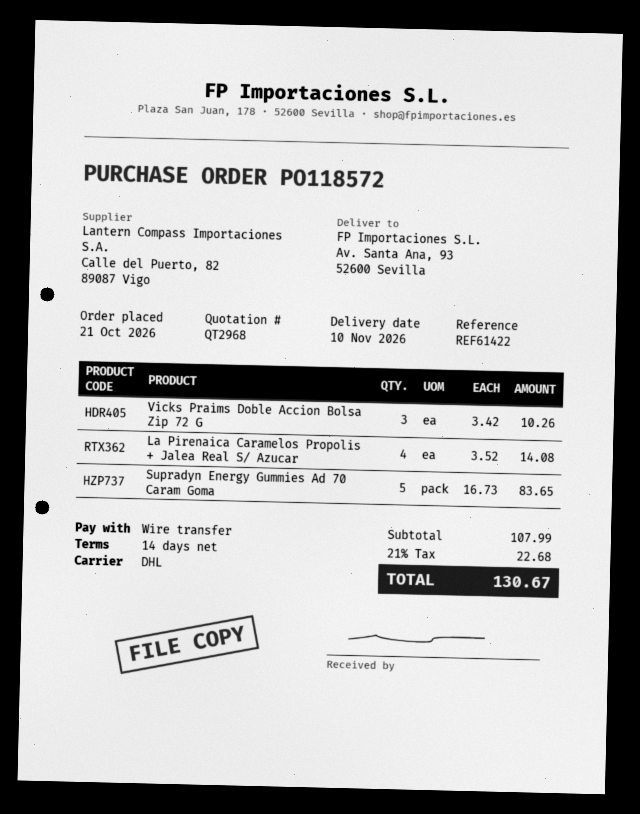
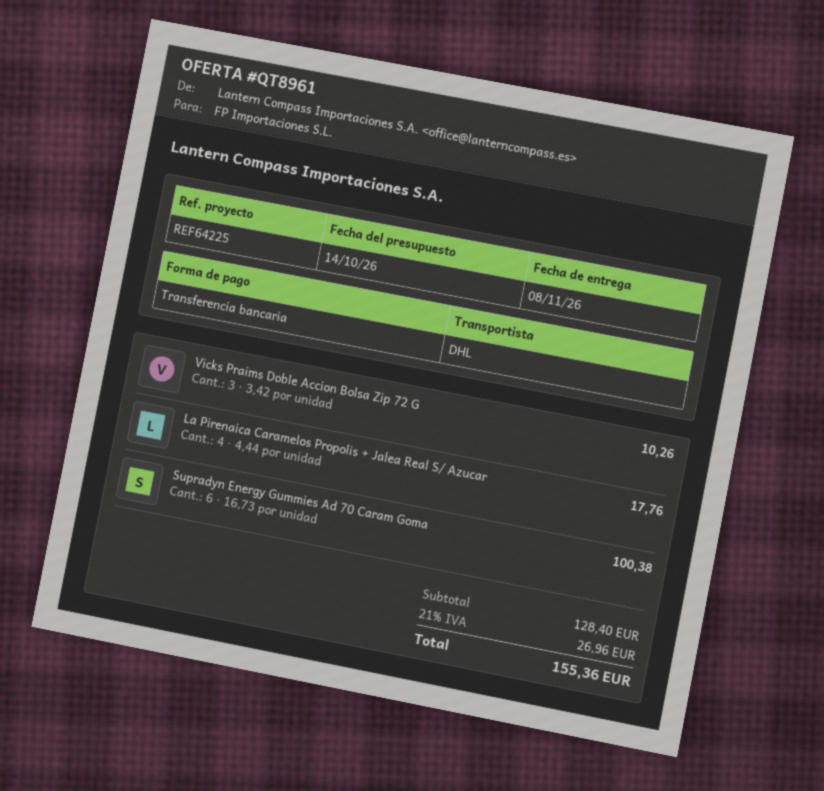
quote number: QT2968 -> QT8961
delivery date: 2026-11-10 -> 2026-11-08
reference: REF61422 -> REF64225
La Pirenaica Caramelos Propolis + Jalea Real S/ Azucar: 4 x 3.52 = 14.08 -> 4 x 4.44 = 17.76
Supradyn Energy Gummies Ad 70 Caram Goma: 5 x 16.73 = 83.65 -> 6 x 16.73 = 100.38
subtotal: 107.99 -> 128.40
tax: 21% = 22.68 -> 21% = 26.96
total: 130.67 -> 155.36

